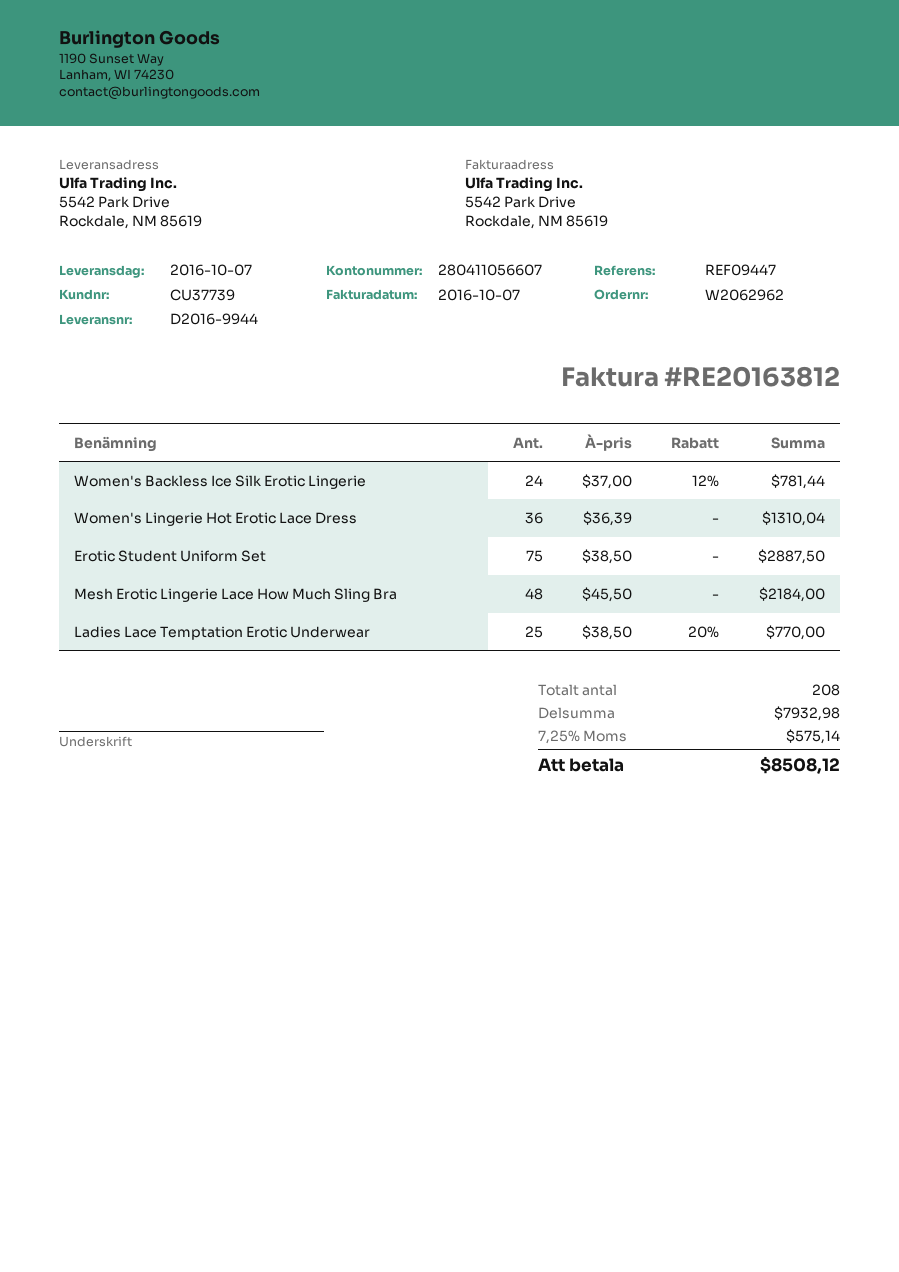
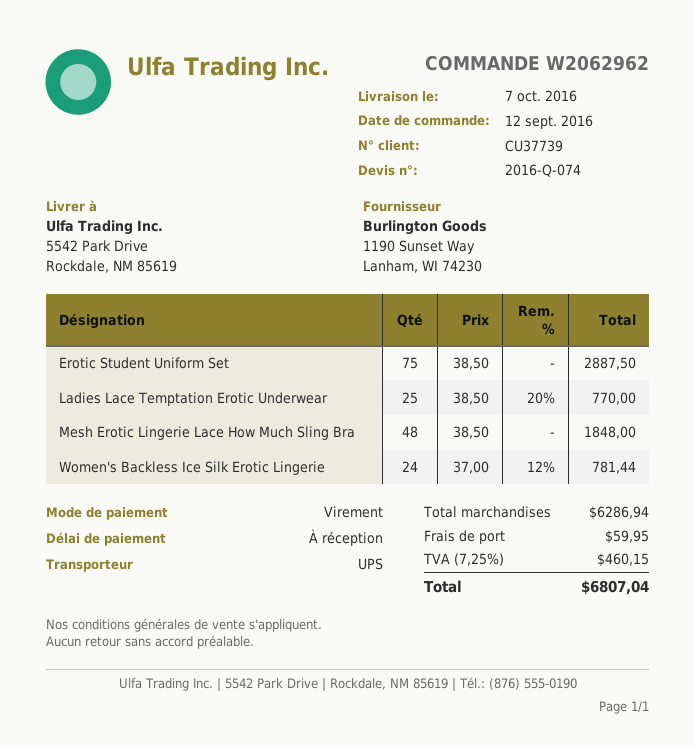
Women's Lingerie Hot Erotic Lace Dress: 36 x 36.39 = 1310.04 -> none
Mesh Erotic Lingerie Lace How Much Sling Bra: 48 x 45.50 = 2184.00 -> 48 x 38.50 = 1848.00
subtotal: 7932.98 -> 6286.94
shipping: none -> 59.95
tax: 7.25% = 575.14 -> 7.25% = 460.15
total: 8508.12 -> 6807.04

